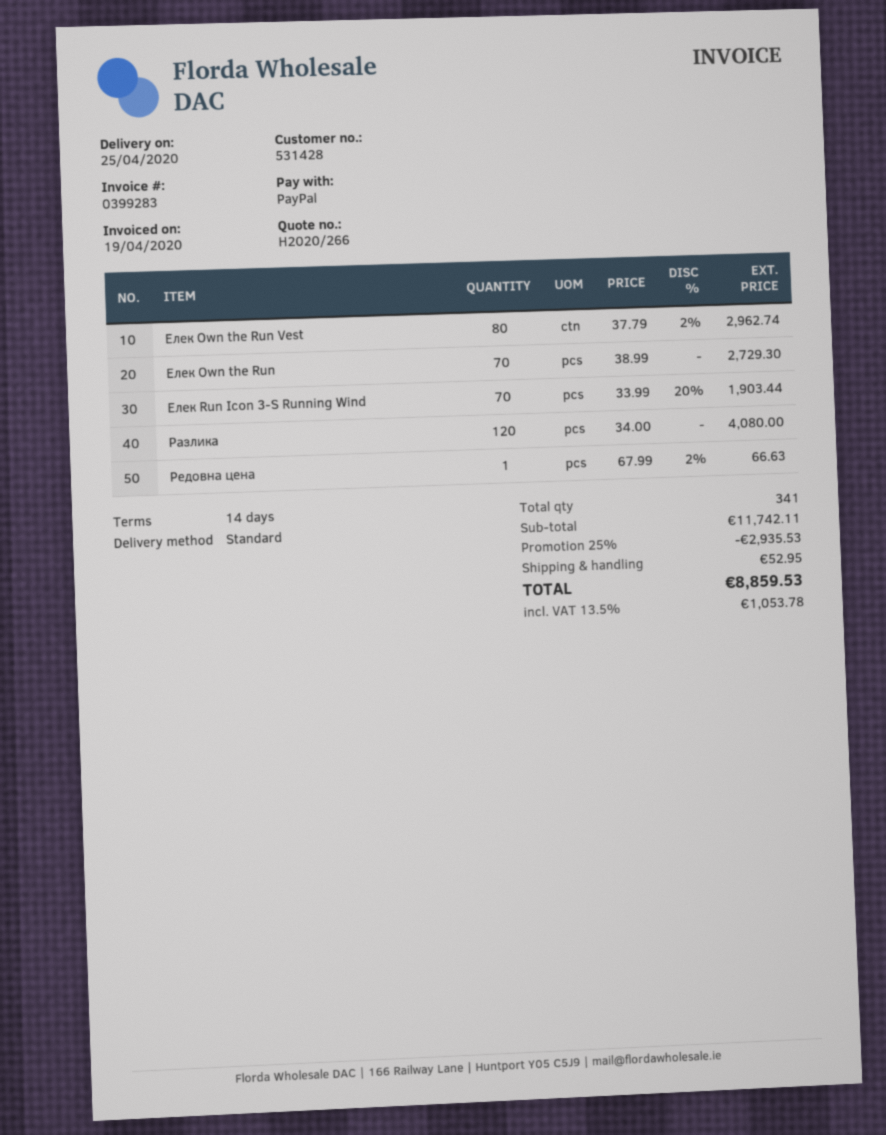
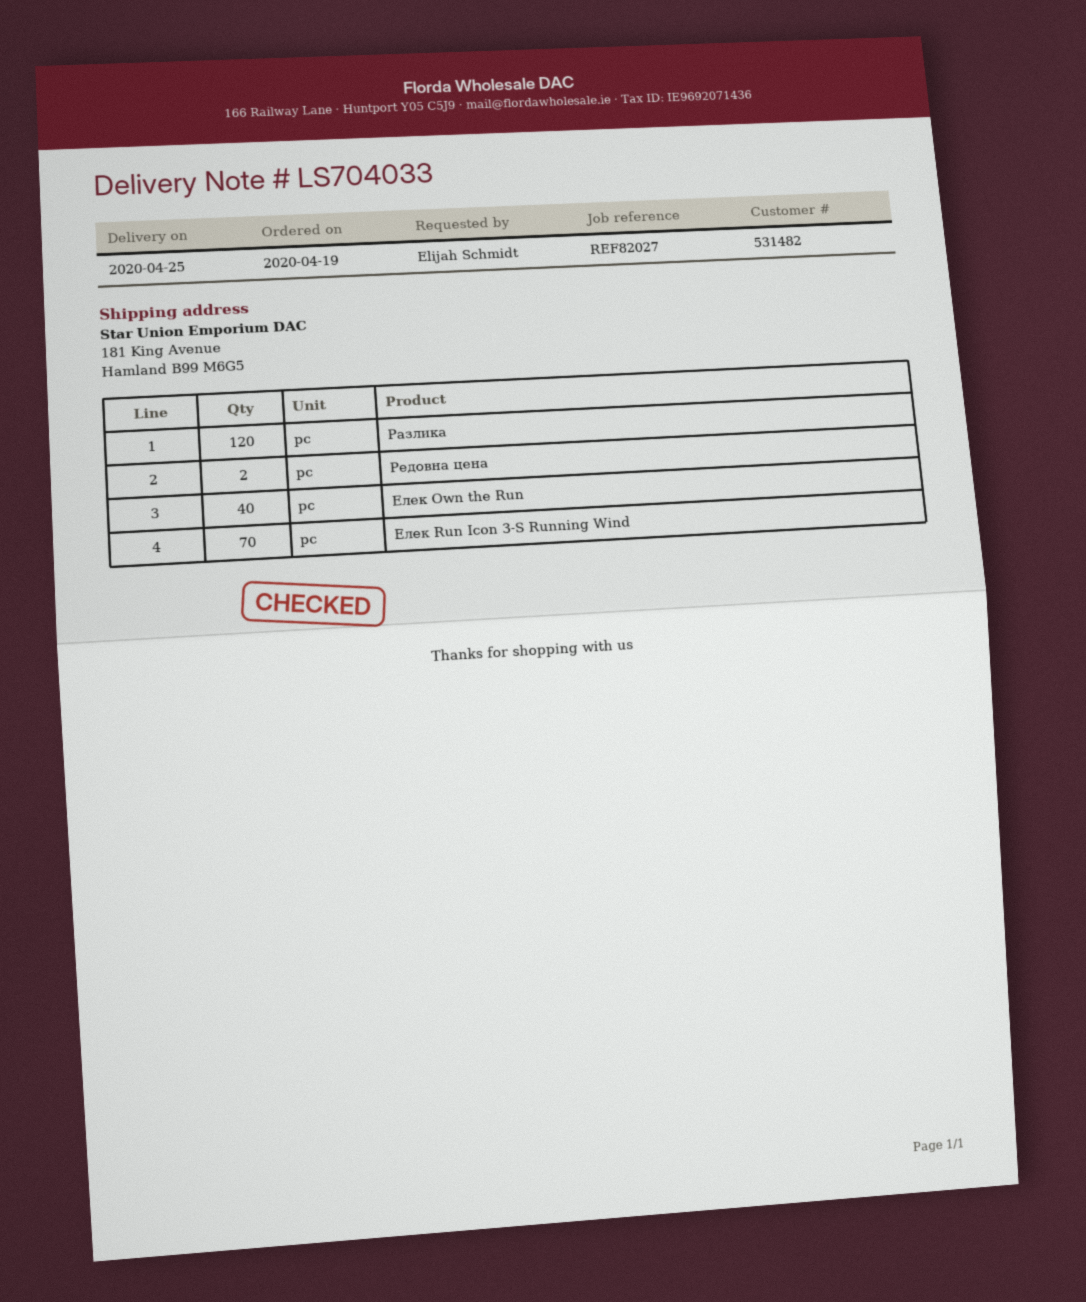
customer number: 531428 -> 531482
Елек Own the Run Vest: 80 -> none
Елек Own the Run: 70 -> 40
Редовна цена: 1 -> 2

